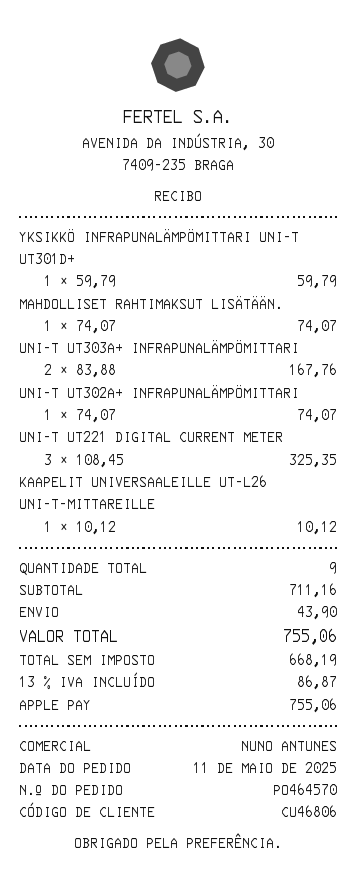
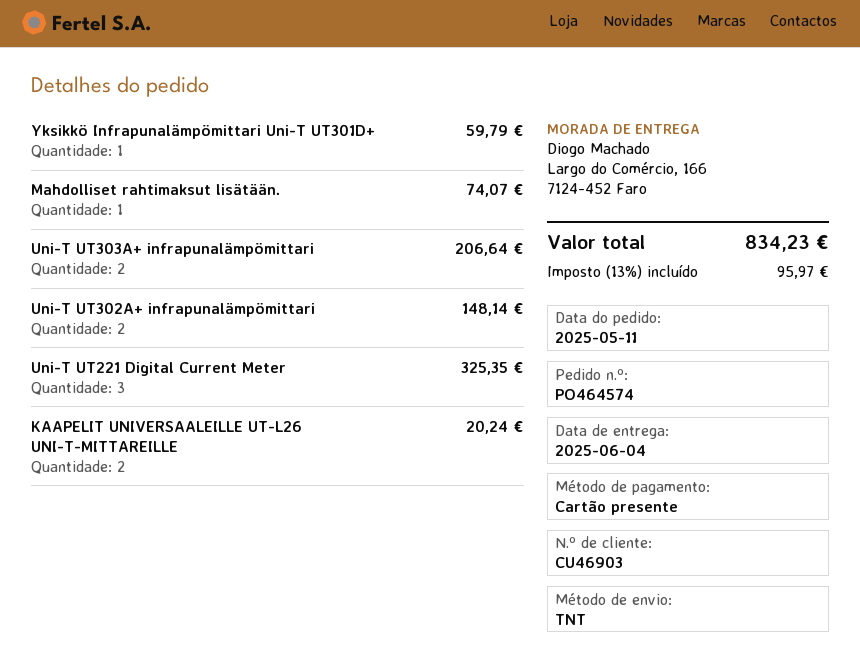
order number: PO464570 -> PO464574
customer number: CU46806 -> CU46903
payment method: Apple Pay -> gift card
UNI-T UT303A+ INFRAPUNALÄMPÖMITTARI: 2 for 167.76 -> 2 for 206.64
UNI-T UT302A+ INFRAPUNALÄMPÖMITTARI: 1 for 74.07 -> 2 for 148.14
KAAPELIT UNIVERSAALEILLE UT-L26 UNI-T-MITTAREILLE: 1 for 10.12 -> 2 for 20.24
shipping: 43.90 -> none
tax: 13% = 86.87 -> 13% = 95.97
total: 755.06 -> 834.23

